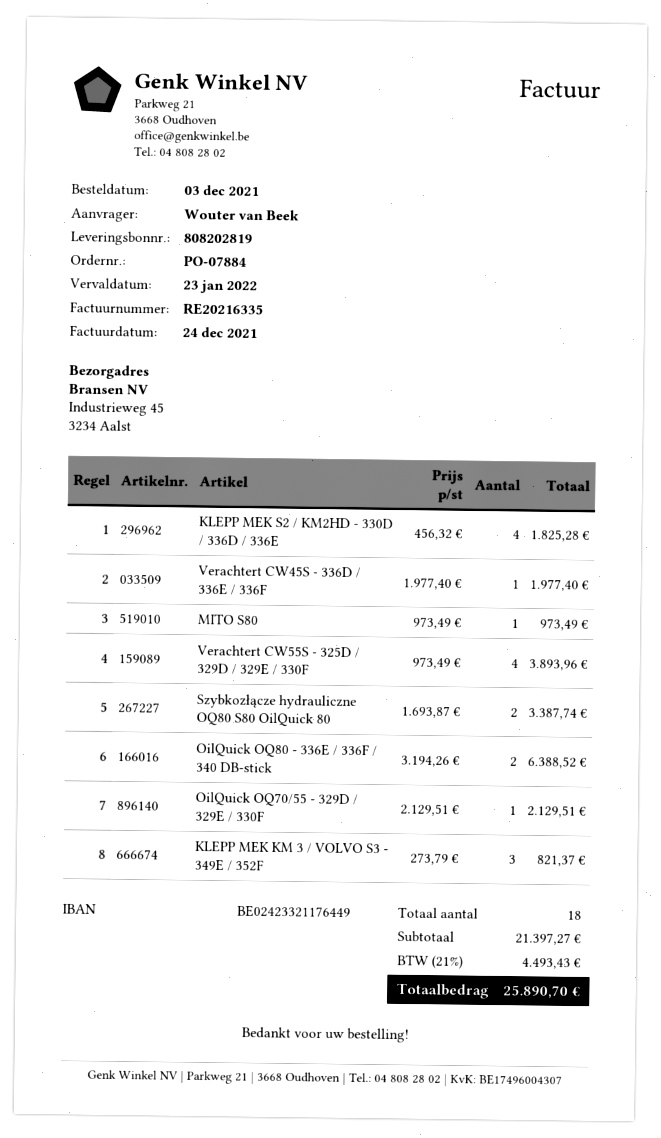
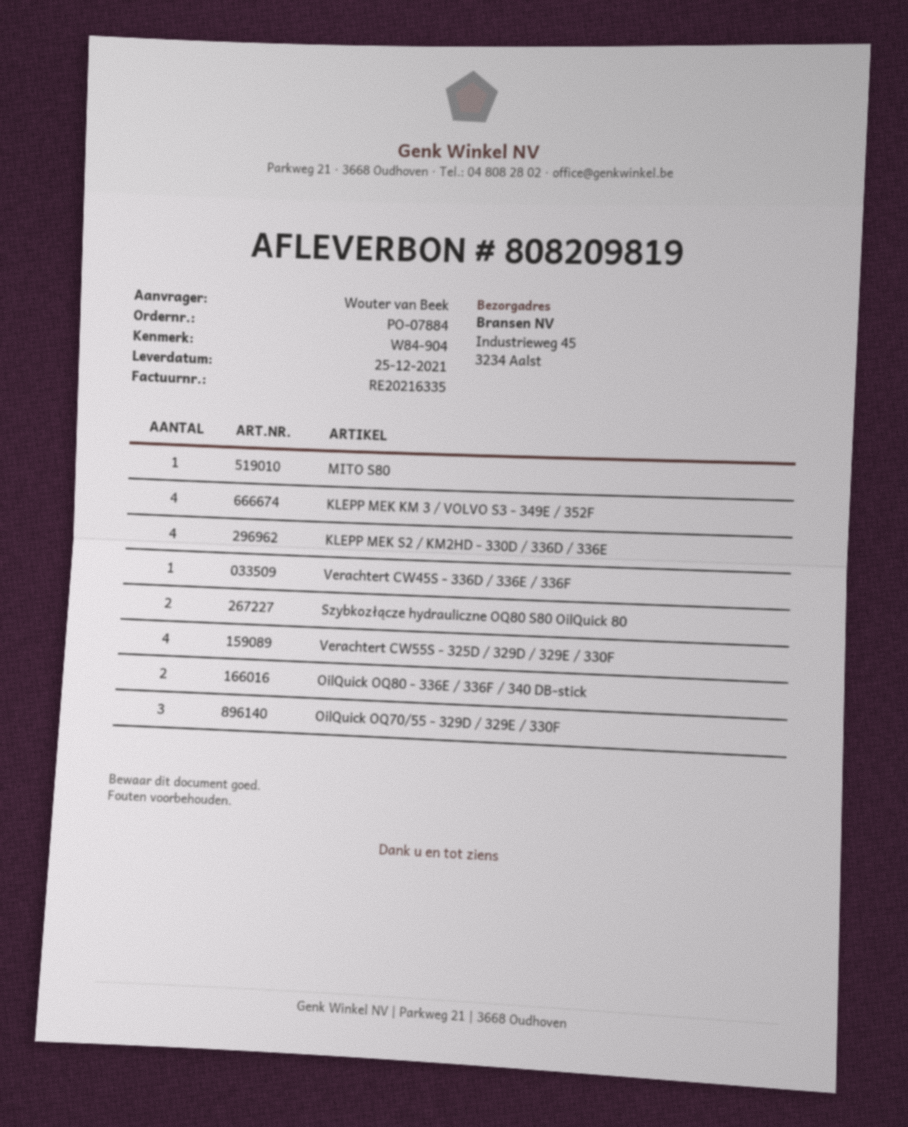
delivery note number: 808202819 -> 808209819
OilQuick OQ70/55 - 329D / 329E / 330F: 1 -> 3
KLEPP MEK KM 3 / VOLVO S3 - 349E / 352F: 3 -> 4

